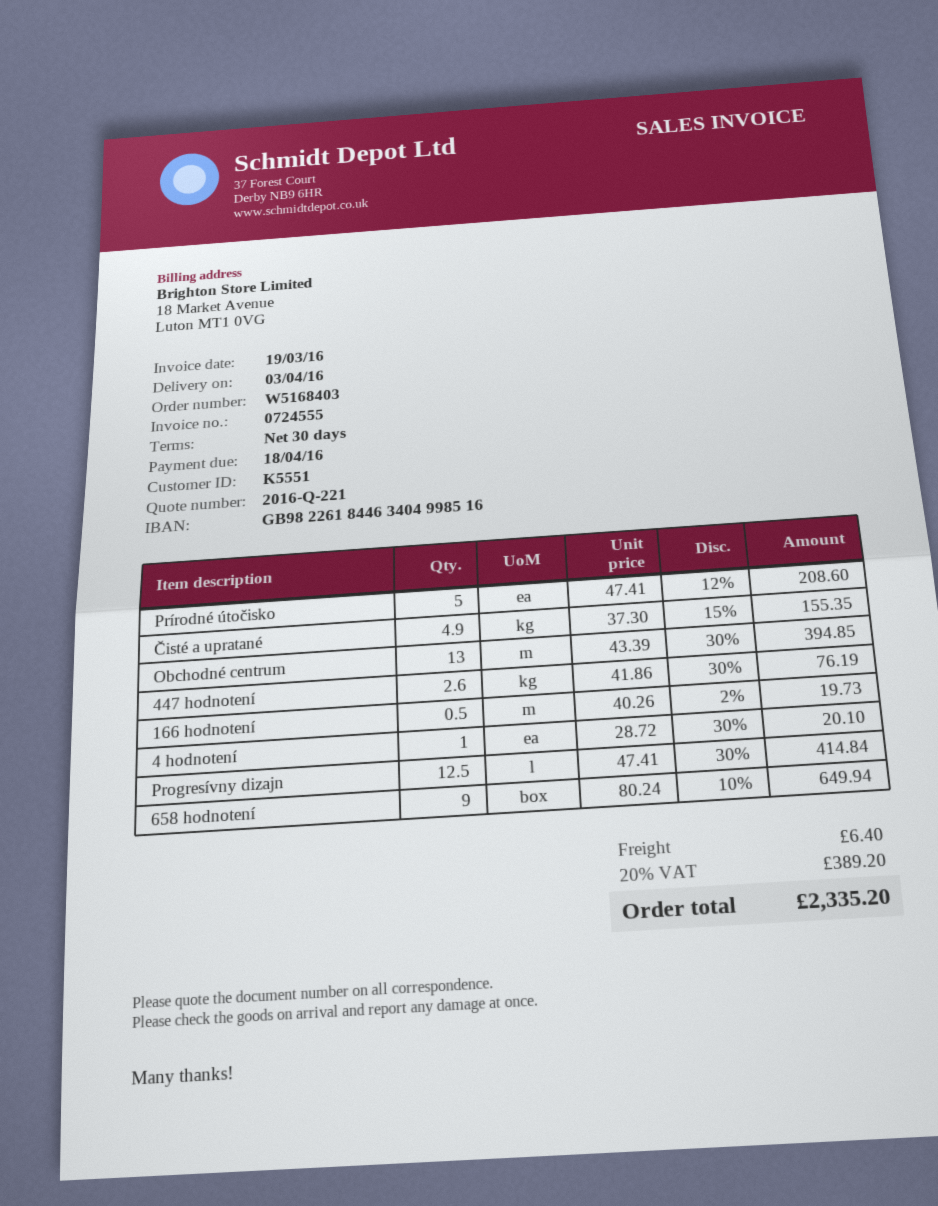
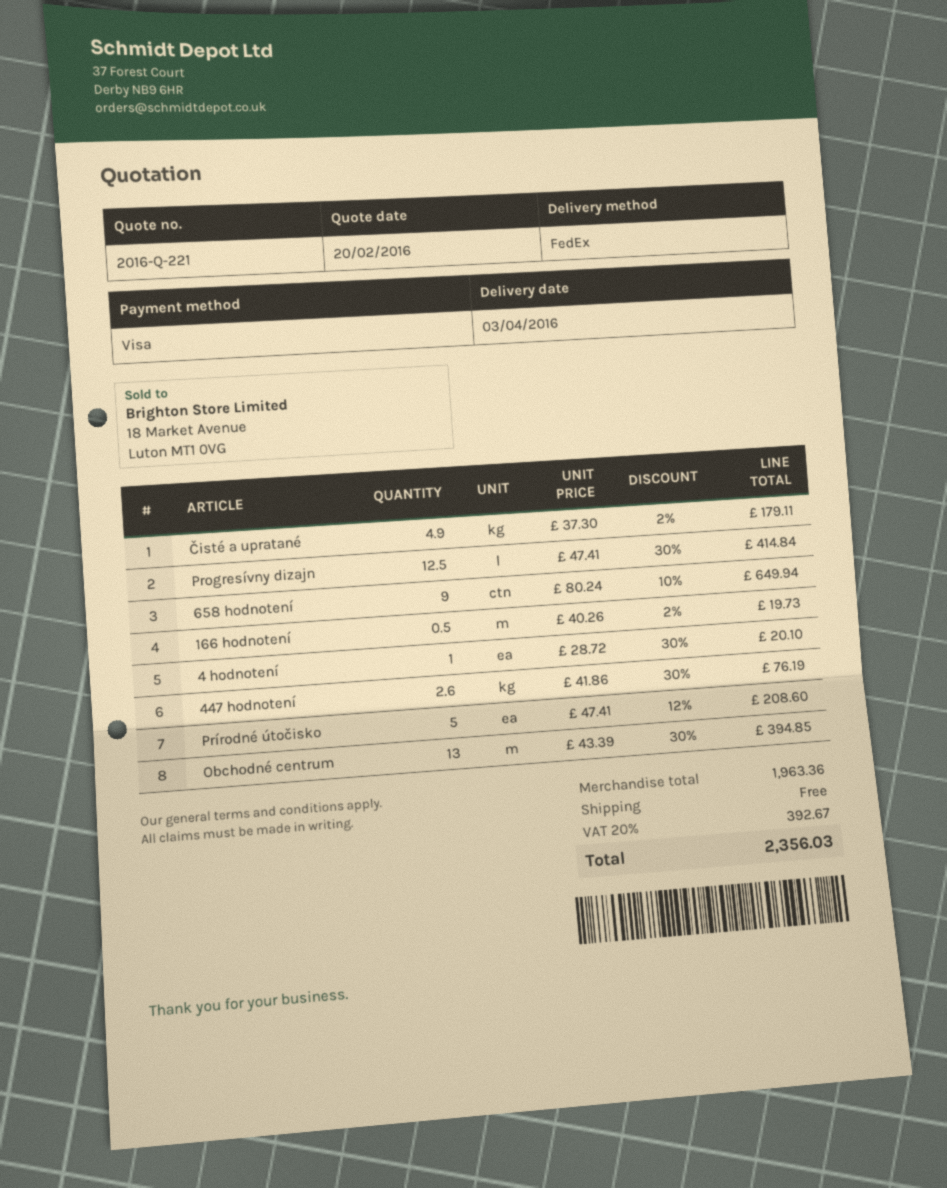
Čisté a upratané: 4.9 x 37.30 - 15% = 155.35 -> 4.9 x 37.30 - 2% = 179.11
shipping: 6.40 -> 0.00
tax: 20% = 389.20 -> 20% = 392.67
total: 2335.20 -> 2356.03

